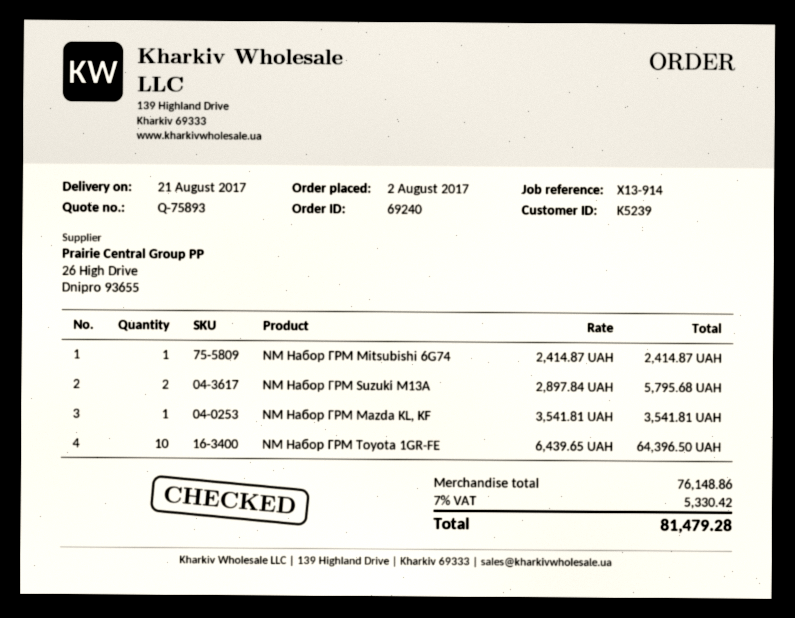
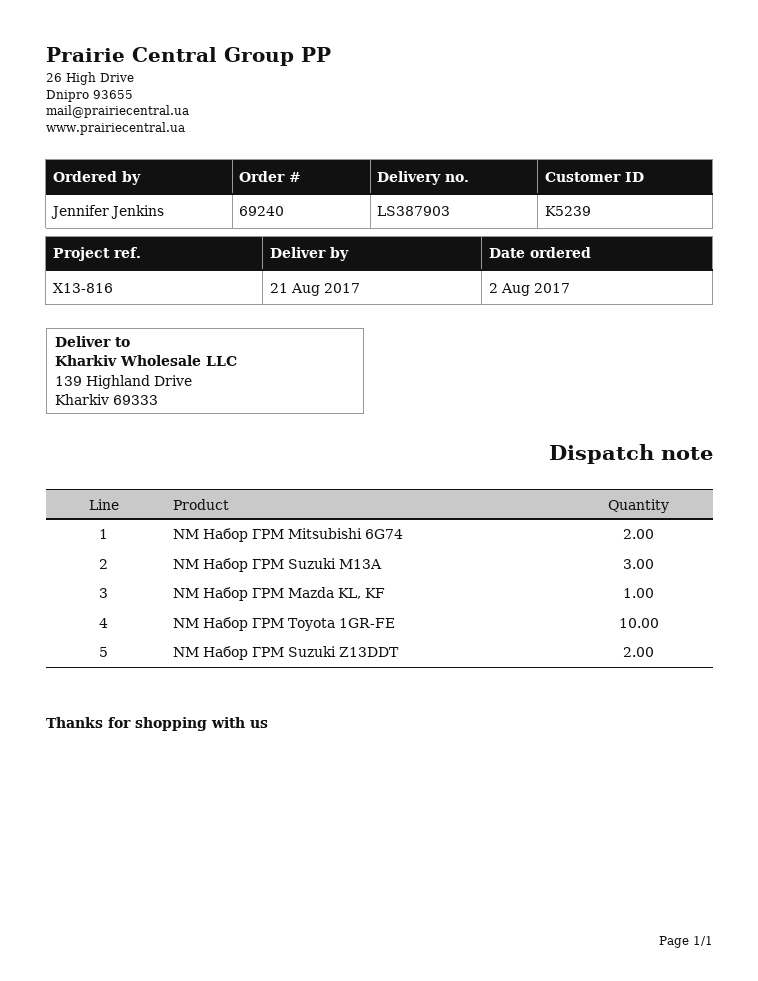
reference: X13-914 -> X13-816
NM Набор ГРМ Mitsubishi 6G74: 1 -> 2
NM Набор ГРМ Suzuki M13A: 2 -> 3
NM Набор ГРМ Suzuki Z13DDT: none -> 2

